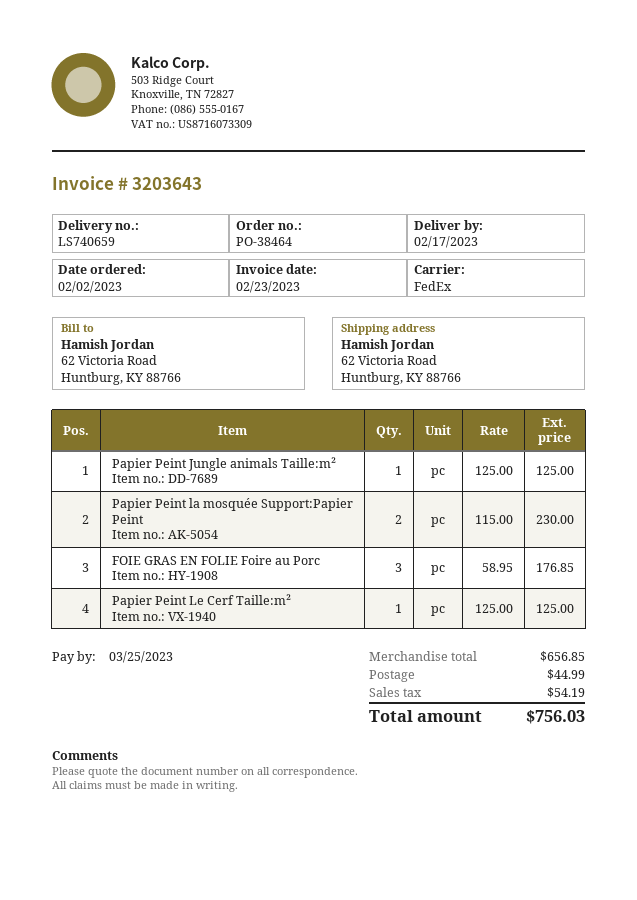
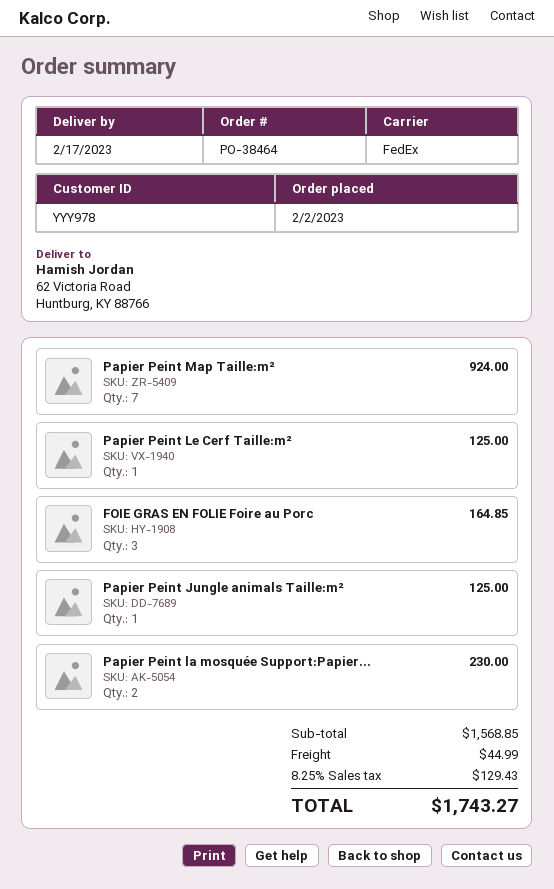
FOIE GRAS EN FOLIE Foire au Porc: 3 for 176.85 -> 3 for 164.85
Papier Peint Map Taille:m²: none -> 7 for 924.00
subtotal: 656.85 -> 1568.85
tax: 54.19 -> 129.43
total: 756.03 -> 1743.27

